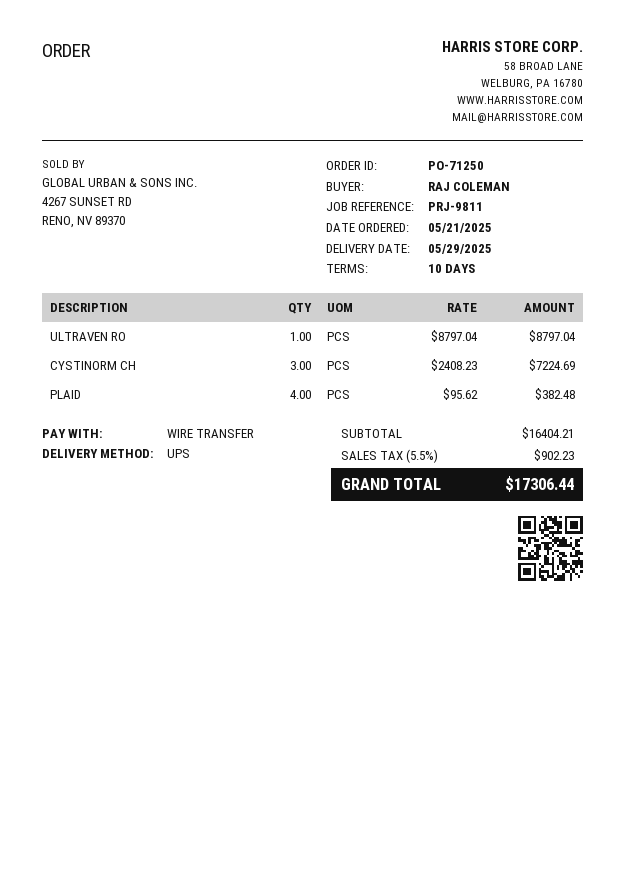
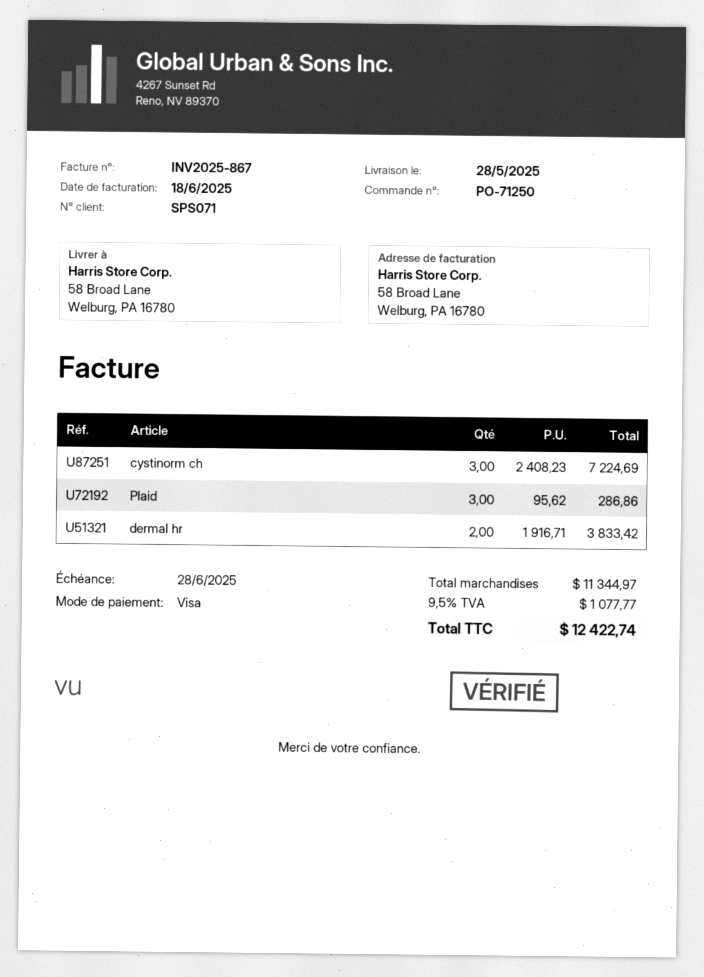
delivery date: 2025-05-29 -> 2025-05-28
payment method: bank transfer -> Visa
ULTRAVEN RO: 1 x 8797.04 = 8797.04 -> none
PLAID: 4 x 95.62 = 382.48 -> 3 x 95.62 = 286.86
dermal hr: none -> 2 x 1916.71 = 3833.42
subtotal: 16404.21 -> 11344.97
tax: 5.5% = 902.23 -> 9.5% = 1077.77
total: 17306.44 -> 12422.74

